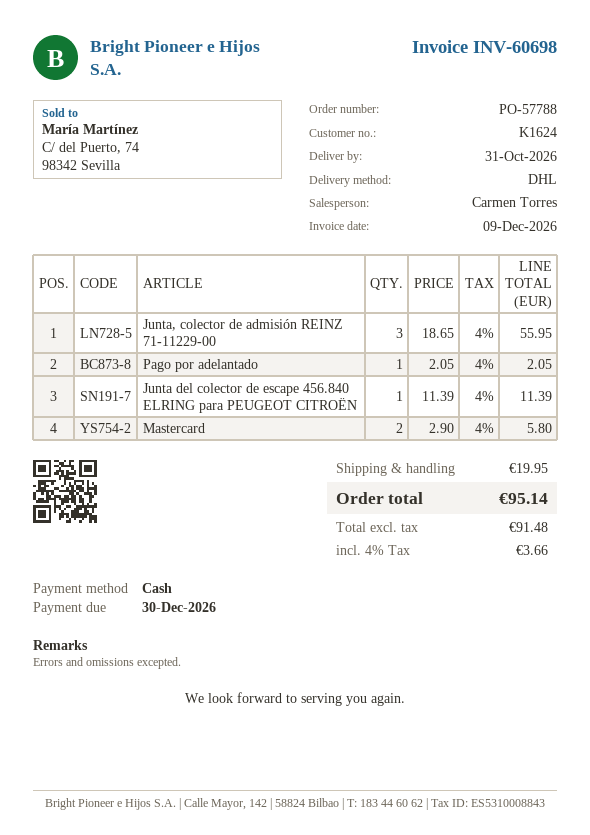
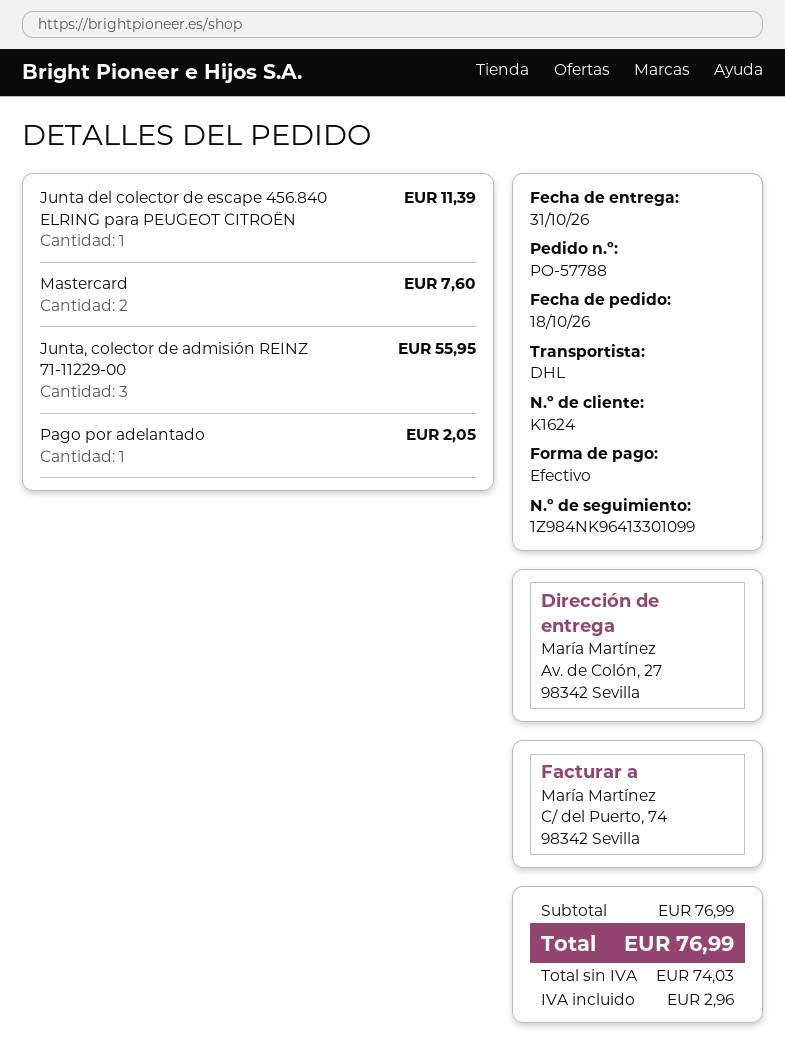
Mastercard: 2 for 5.80 -> 2 for 7.60
shipping: 19.95 -> none
net: 91.48 -> 74.03
tax: 3.66 -> 2.96
total: 95.14 -> 76.99

